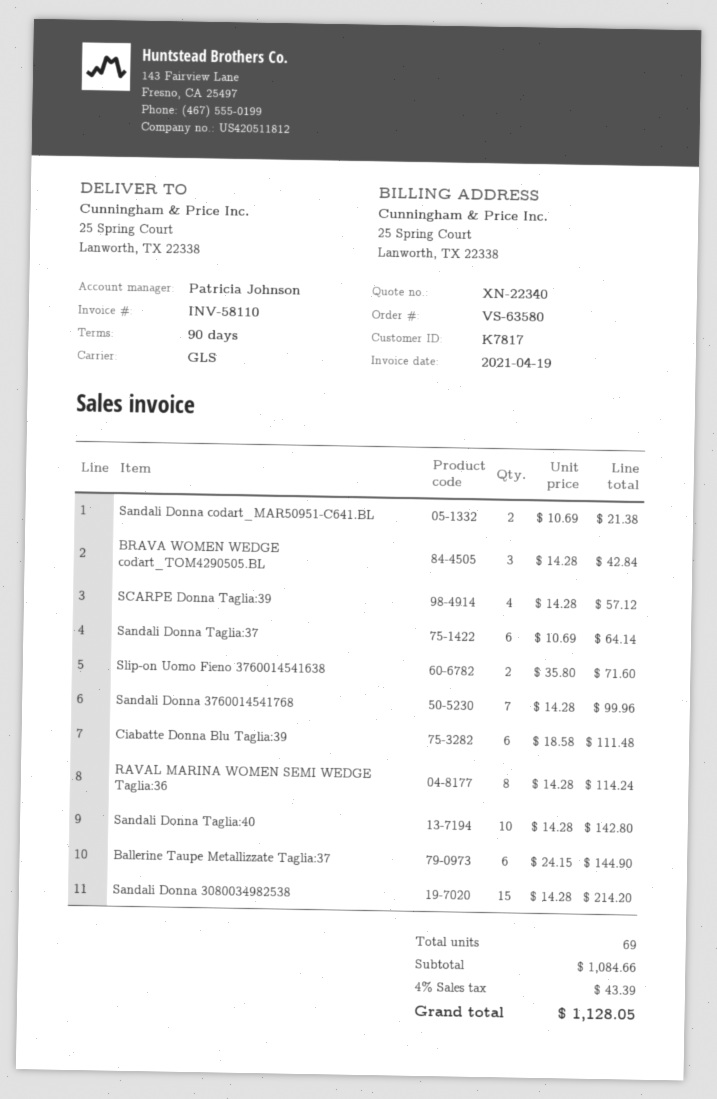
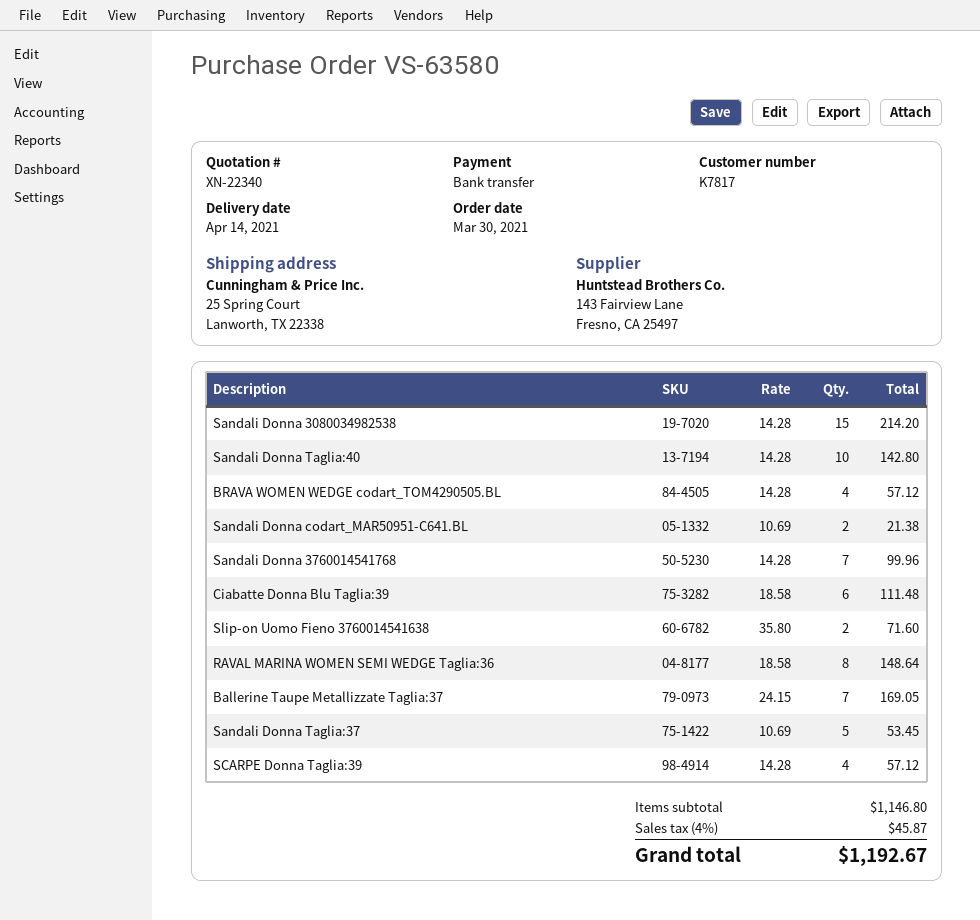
BRAVA WOMEN WEDGE codart_TOM4290505.BL: 3 x 14.28 = 42.84 -> 4 x 14.28 = 57.12
Sandali Donna Taglia:37: 6 x 10.69 = 64.14 -> 5 x 10.69 = 53.45
RAVAL MARINA WOMEN SEMI WEDGE Taglia:36: 8 x 14.28 = 114.24 -> 8 x 18.58 = 148.64
Ballerine Taupe Metallizzate Taglia:37: 6 x 24.15 = 144.90 -> 7 x 24.15 = 169.05
subtotal: 1084.66 -> 1146.80
tax: 4% = 43.39 -> 4% = 45.87
total: 1128.05 -> 1192.67

